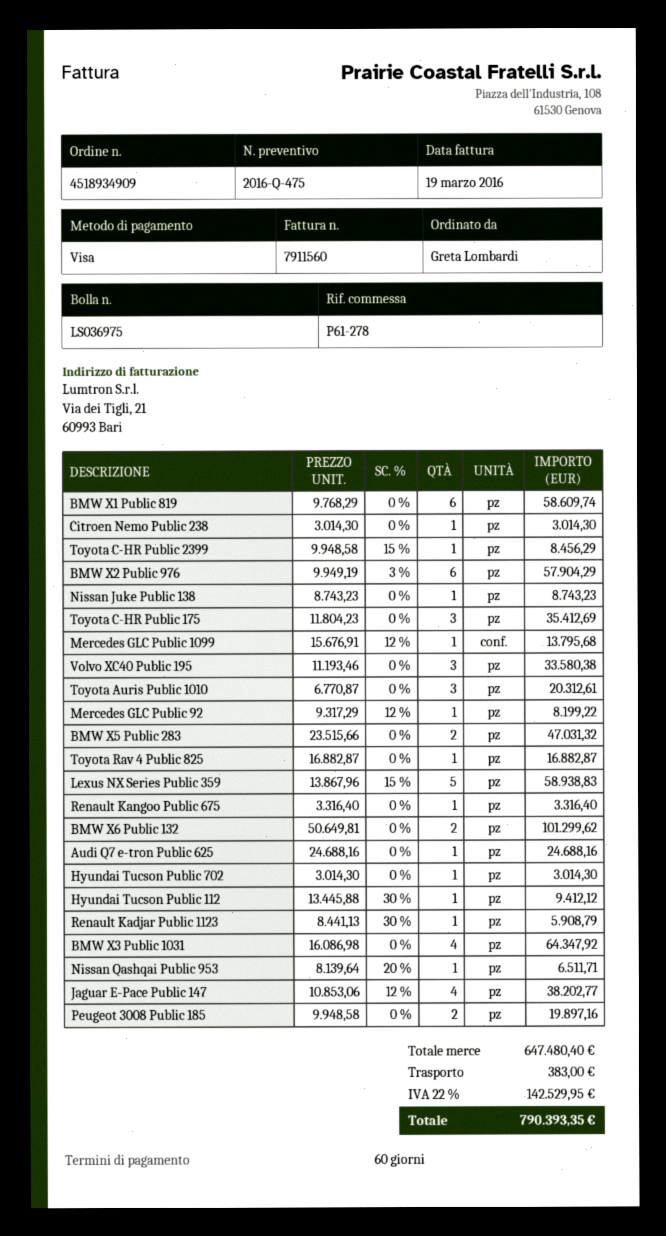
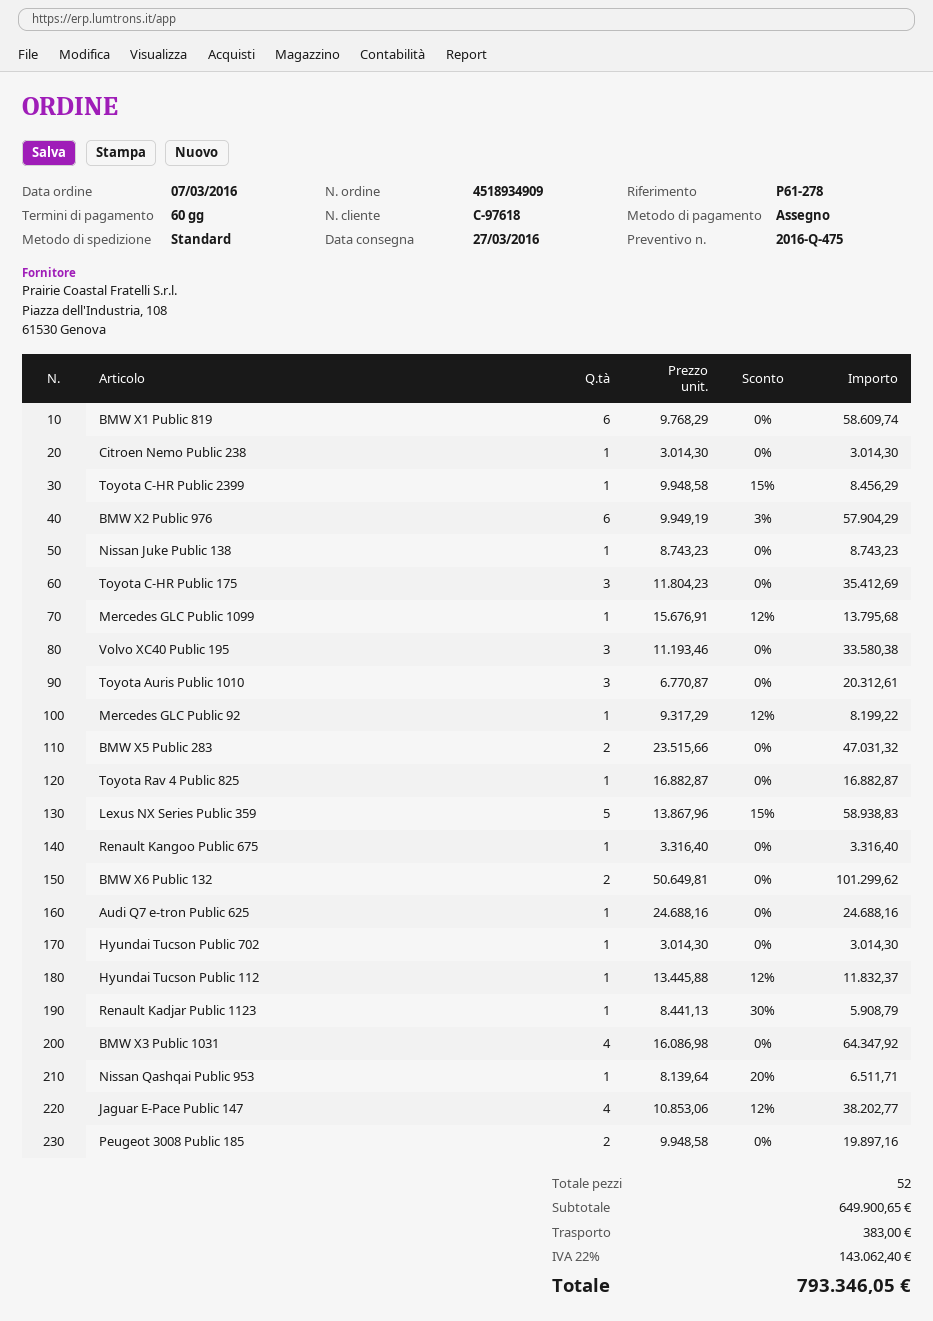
payment method: Visa -> cheque
Hyundai Tucson Public 112: 1 x 13445.88 - 30% = 9412.12 -> 1 x 13445.88 - 12% = 11832.37
subtotal: 647480.40 -> 649900.65
tax: 22% = 142529.95 -> 22% = 143062.40
total: 790393.35 -> 793346.05

